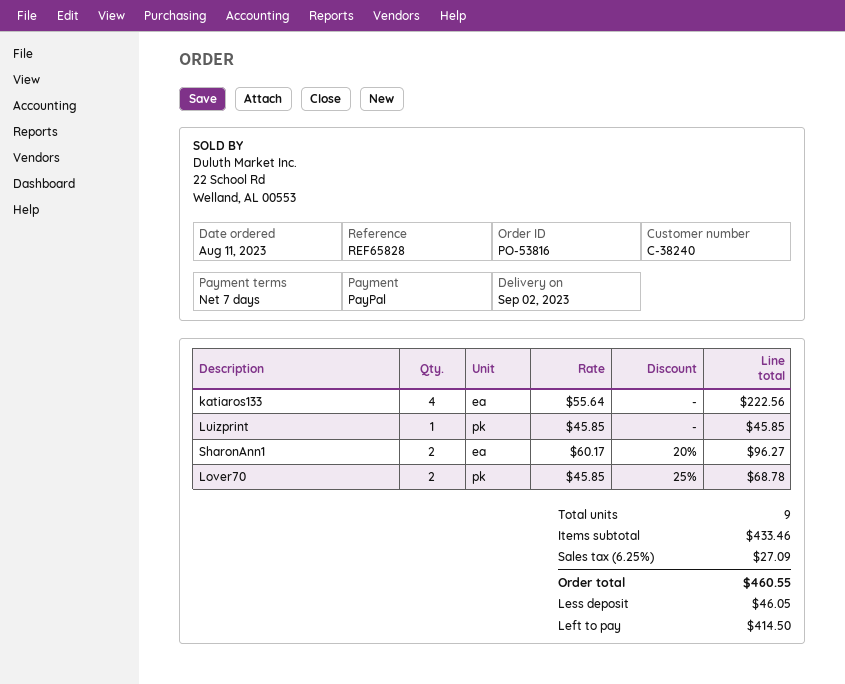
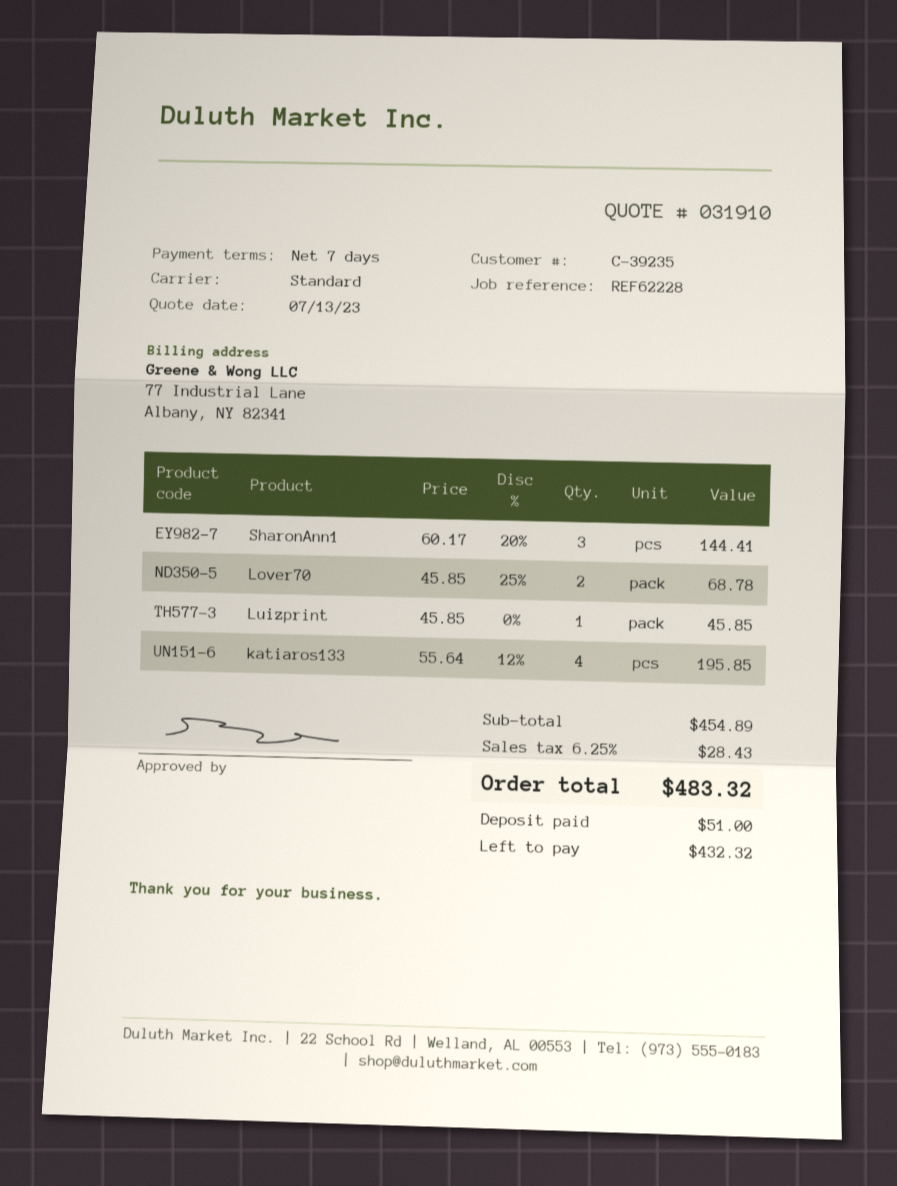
customer number: C-38240 -> C-39235
reference: REF65828 -> REF62228
katiaros133: 4 x 55.64 = 222.56 -> 4 x 55.64 - 12% = 195.85
SharonAnn1: 2 x 60.17 - 20% = 96.27 -> 3 x 60.17 - 20% = 144.41
subtotal: 433.46 -> 454.89
tax: 6.25% = 27.09 -> 6.25% = 28.43
total: 460.55 -> 483.32
deposit: 46.05 -> 51.00
balance: 414.50 -> 432.32

